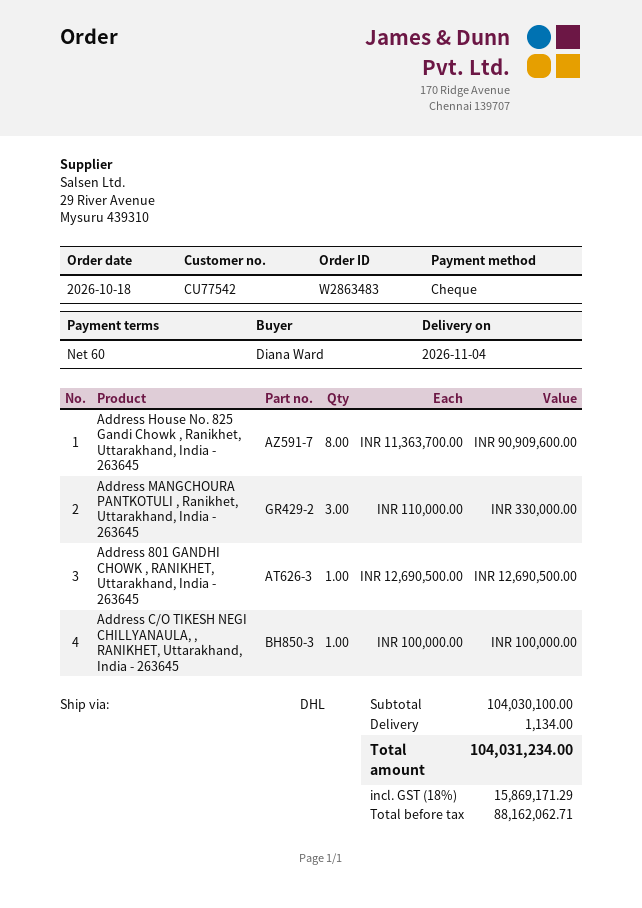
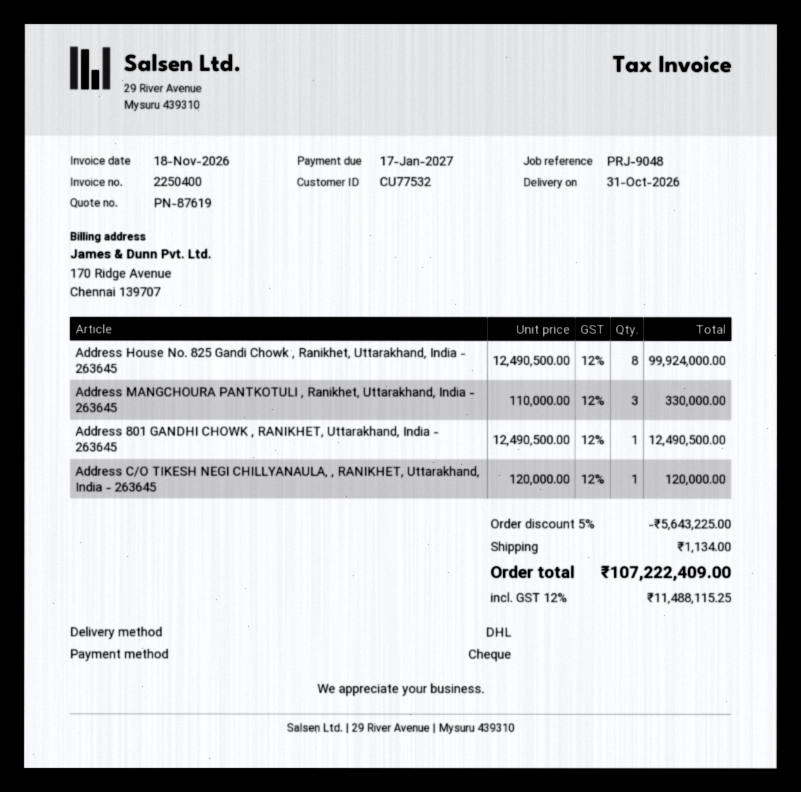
delivery date: 2026-11-04 -> 2026-10-31
customer number: CU77542 -> CU77532
Address House No. 825 Gandi Chowk , Ranikhet, Uttarakhand, India - 263645: 8 x 11363700.00 = 90909600.00 -> 8 x 12490500.00 = 99924000.00
Address 801 GANDHI CHOWK , RANIKHET, Uttarakhand, India - 263645: 1 x 12690500.00 = 12690500.00 -> 1 x 12490500.00 = 12490500.00
Address C/O TIKESH NEGI CHILLYANAULA, , RANIKHET, Uttarakhand, India - 263645: 1 x 100000.00 = 100000.00 -> 1 x 120000.00 = 120000.00
discount: none -> 5% = 5643225.00
tax: 18% = 15869171.29 -> 12% = 11488115.25
total: 104031234.00 -> 107222409.00

